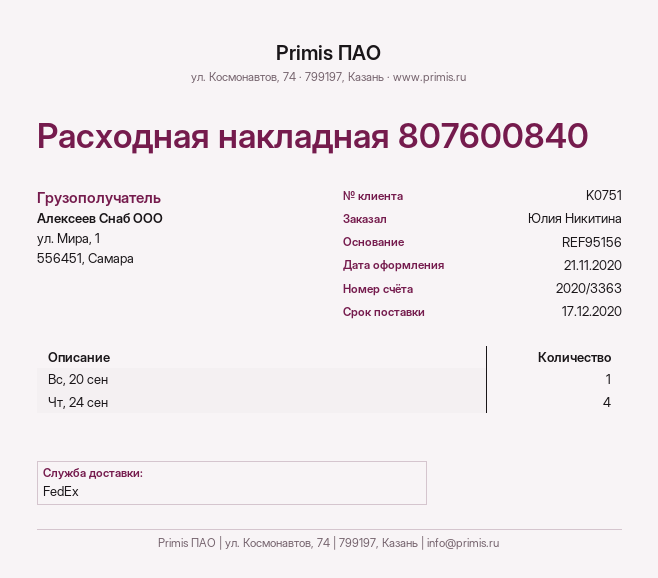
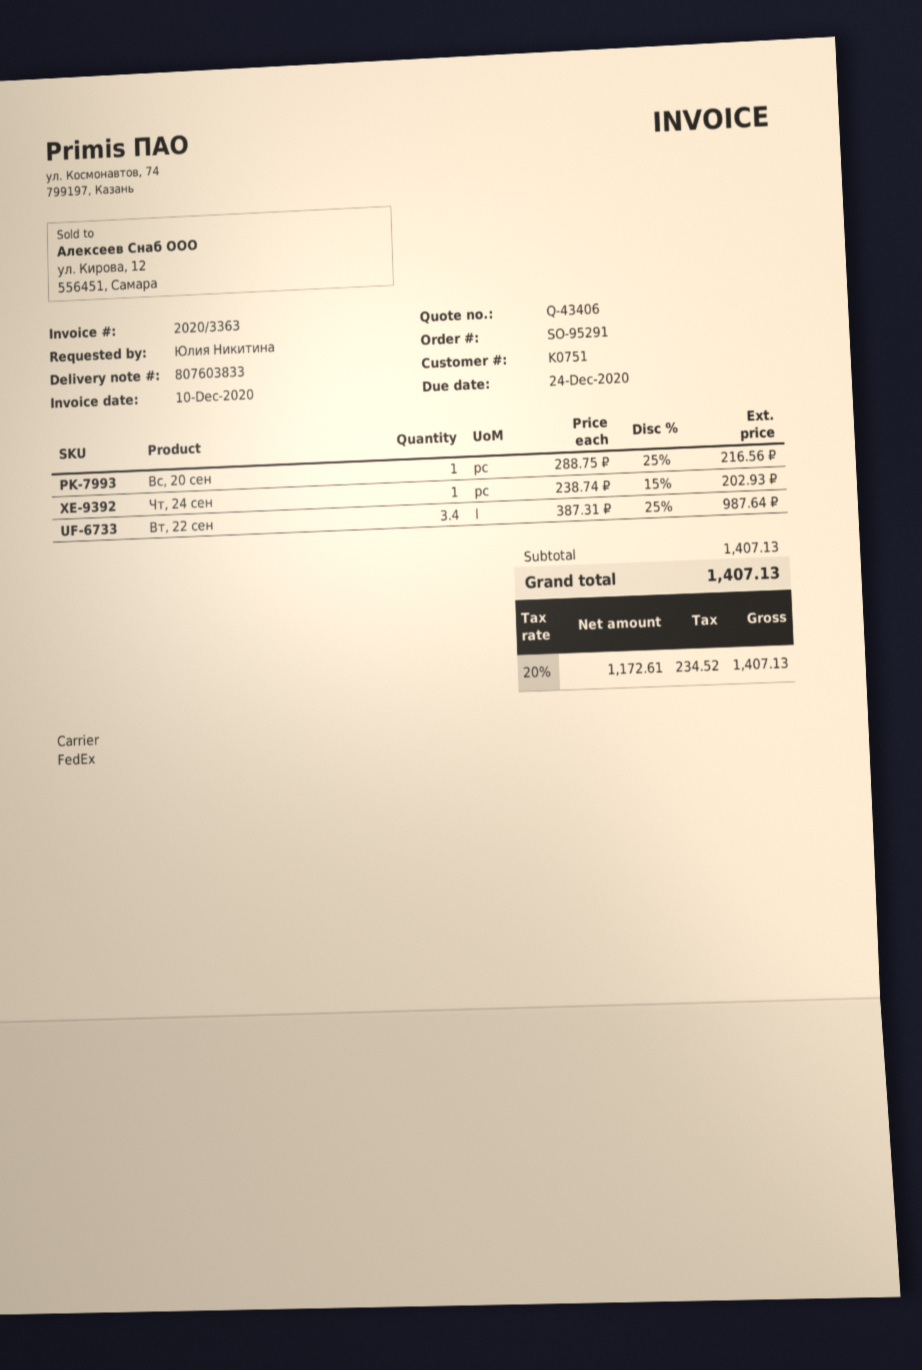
delivery note number: 807600840 -> 807603833
Чт, 24 сен: 4 -> 1
Вт, 22 сен: none -> 3.4

